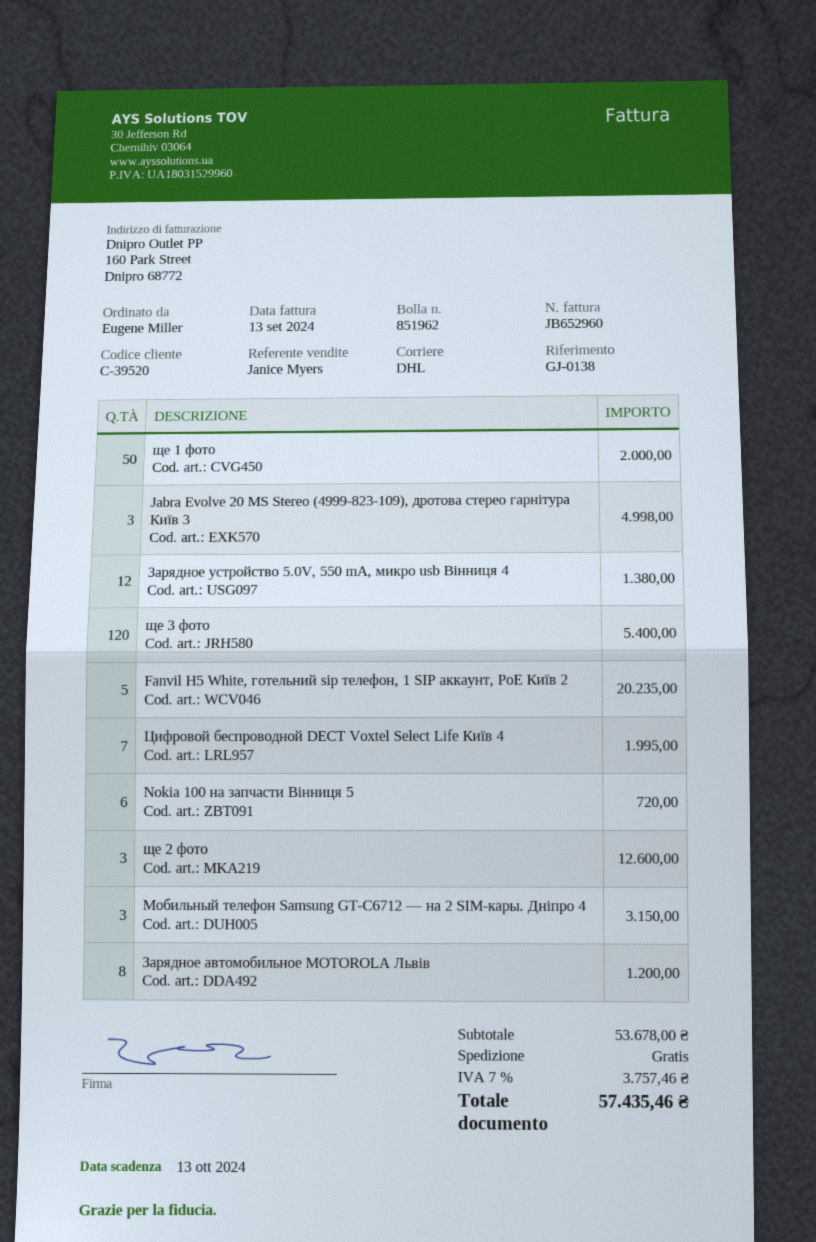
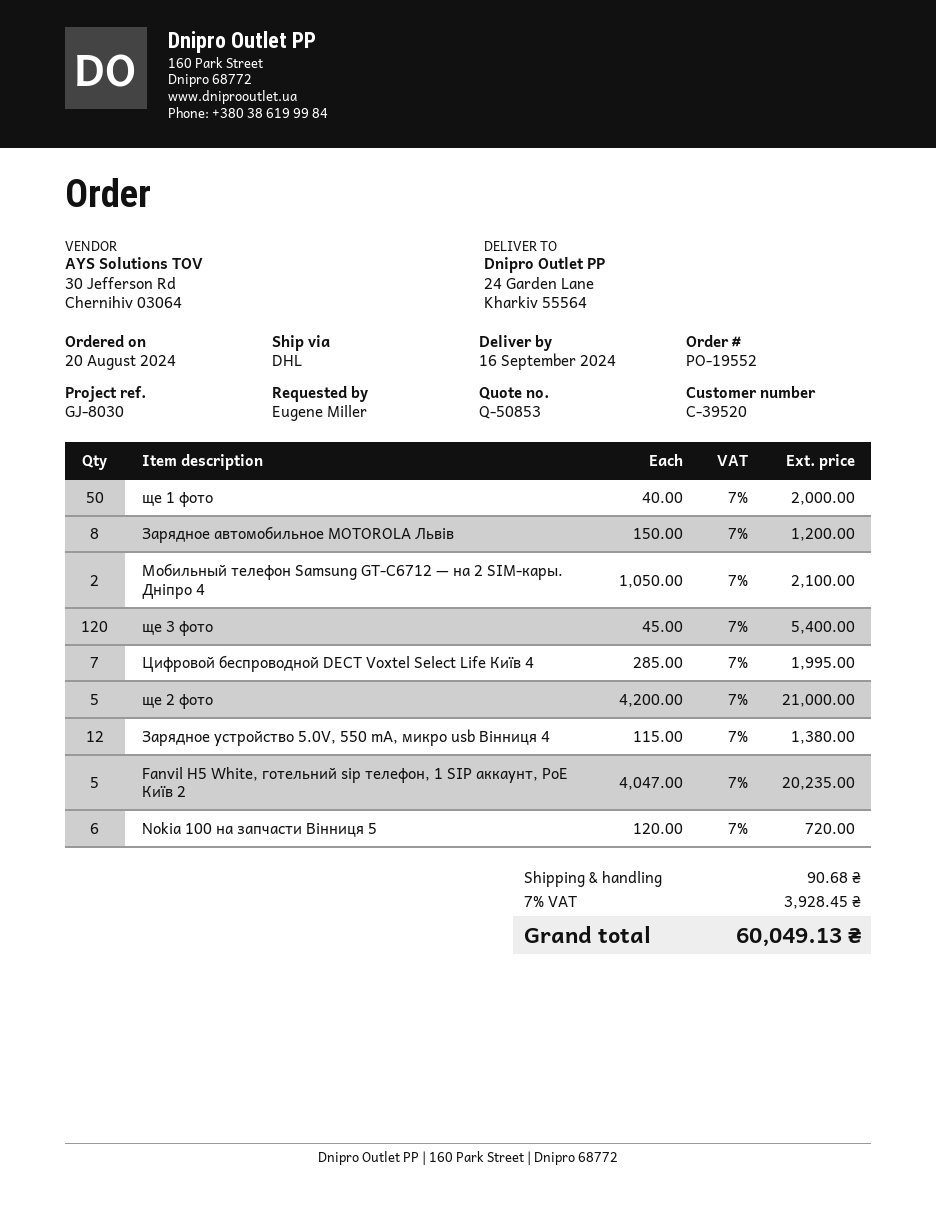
reference: GJ-0138 -> GJ-8030
Jabra Evolve 20 MS Stereo (4999-823-109), дротова стерео гарнітура Київ 3: 3 for 4998.00 -> none
ще 2 фото: 3 for 12600.00 -> 5 for 21000.00
Мобильный телефон Samsung GT-C6712 — на 2 SIM-кары. Дніпро 4: 3 for 3150.00 -> 2 for 2100.00
shipping: 0.00 -> 90.68
tax: 7% = 3757.46 -> 7% = 3928.45
total: 57435.46 -> 60049.13

